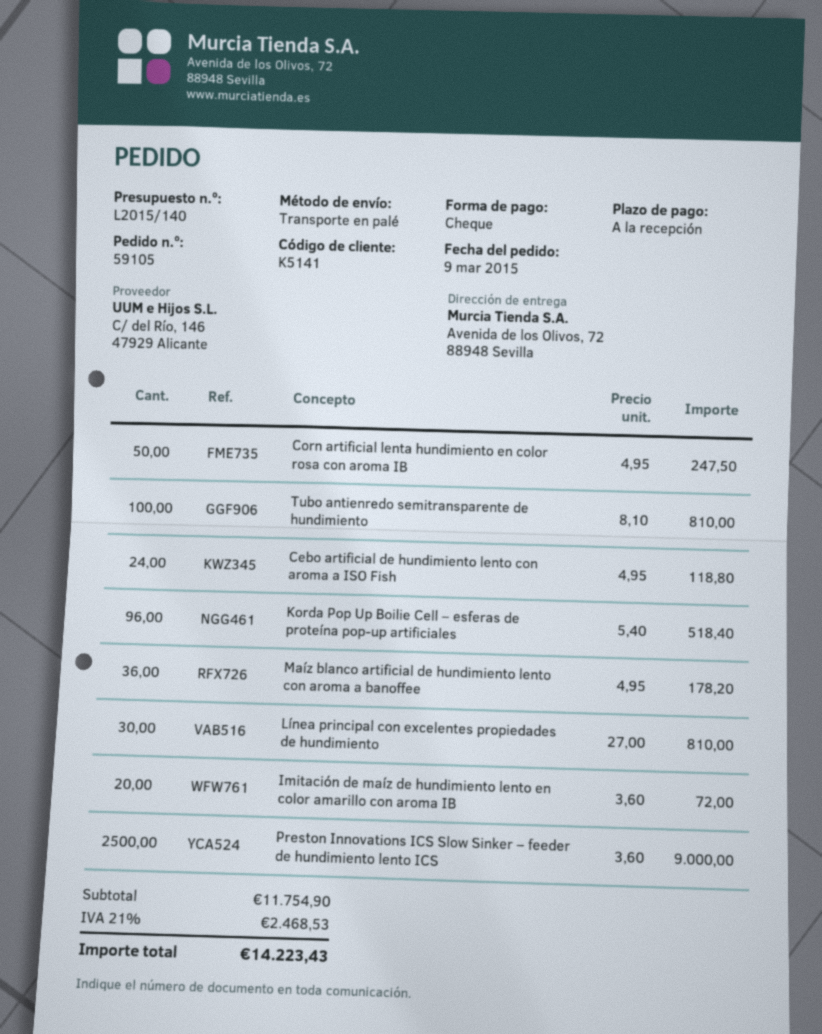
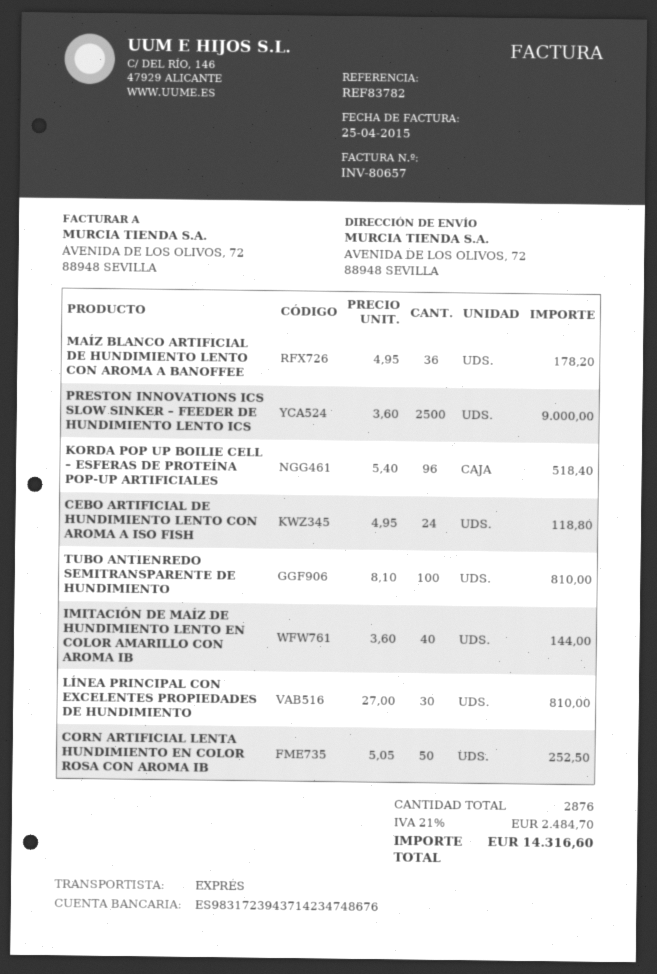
shipping method: pallet freight -> express
Corn artificial lenta hundimiento en color rosa con aroma IB: 50 x 4.95 = 247.50 -> 50 x 5.05 = 252.50
Imitación de maíz de hundimiento lento en color amarillo con aroma IB: 20 x 3.60 = 72.00 -> 40 x 3.60 = 144.00
tax: 21% = 2468.53 -> 21% = 2484.70
total: 14223.43 -> 14316.60

